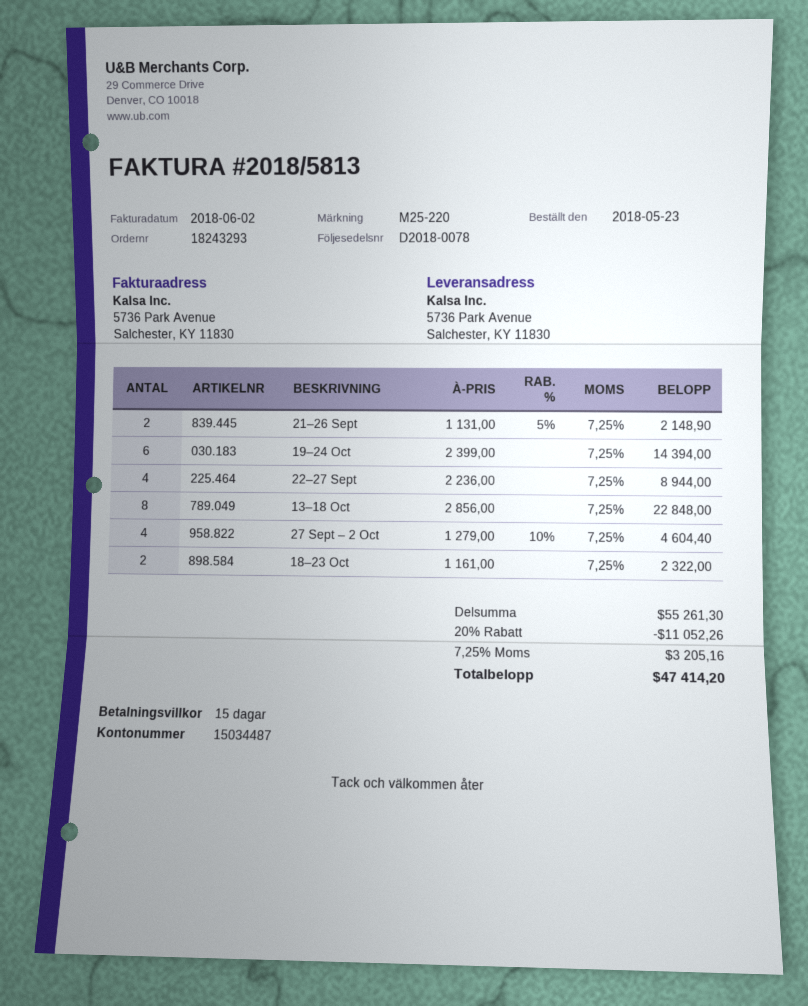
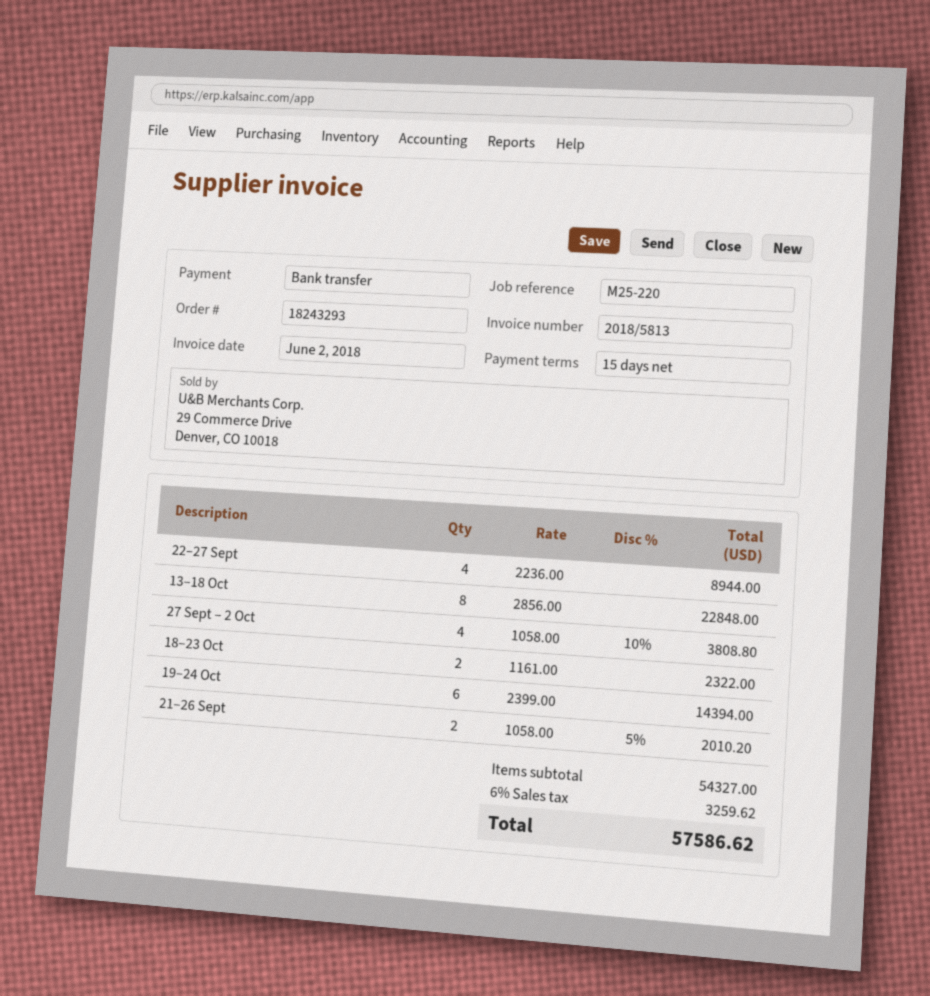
21–26 Sept: 2 x 1131.00 - 5% = 2148.90 -> 2 x 1058.00 - 5% = 2010.20
27 Sept – 2 Oct: 4 x 1279.00 - 10% = 4604.40 -> 4 x 1058.00 - 10% = 3808.80
subtotal: 55261.30 -> 54327.00
discount: 20% = 11052.26 -> none
tax: 7.25% = 3205.16 -> 6% = 3259.62
total: 47414.20 -> 57586.62

